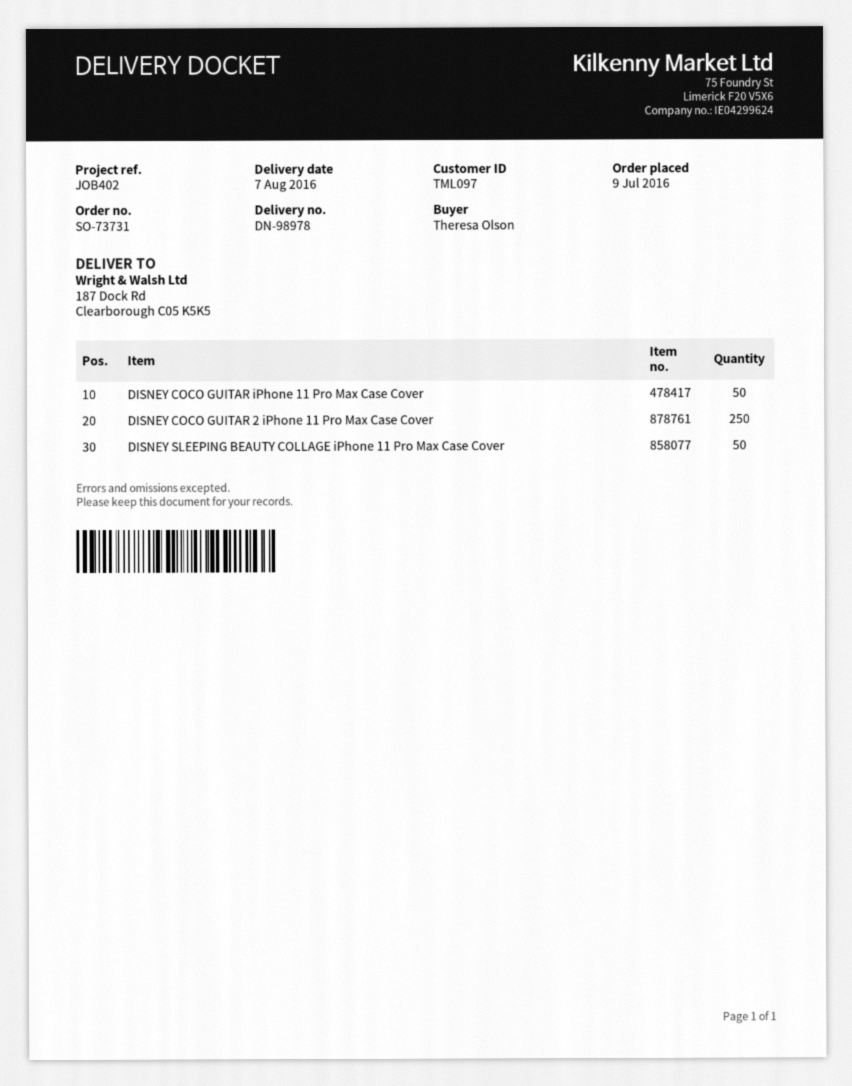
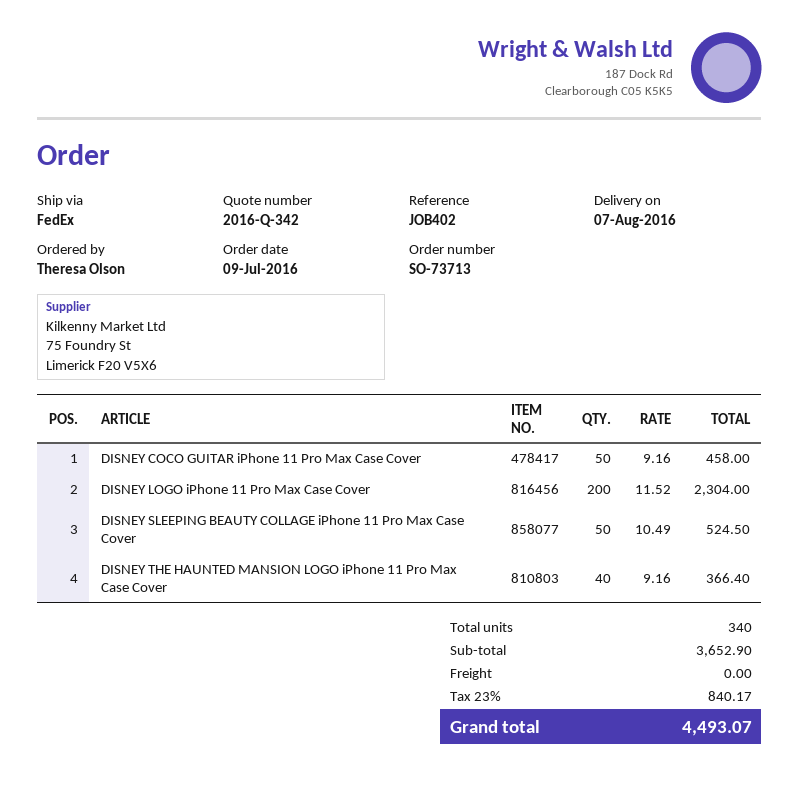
order number: SO-73731 -> SO-73713
DISNEY COCO GUITAR 2 iPhone 11 Pro Max Case Cover: 250 -> none
DISNEY LOGO iPhone 11 Pro Max Case Cover: none -> 200
DISNEY THE HAUNTED MANSION LOGO iPhone 11 Pro Max Case Cover: none -> 40

